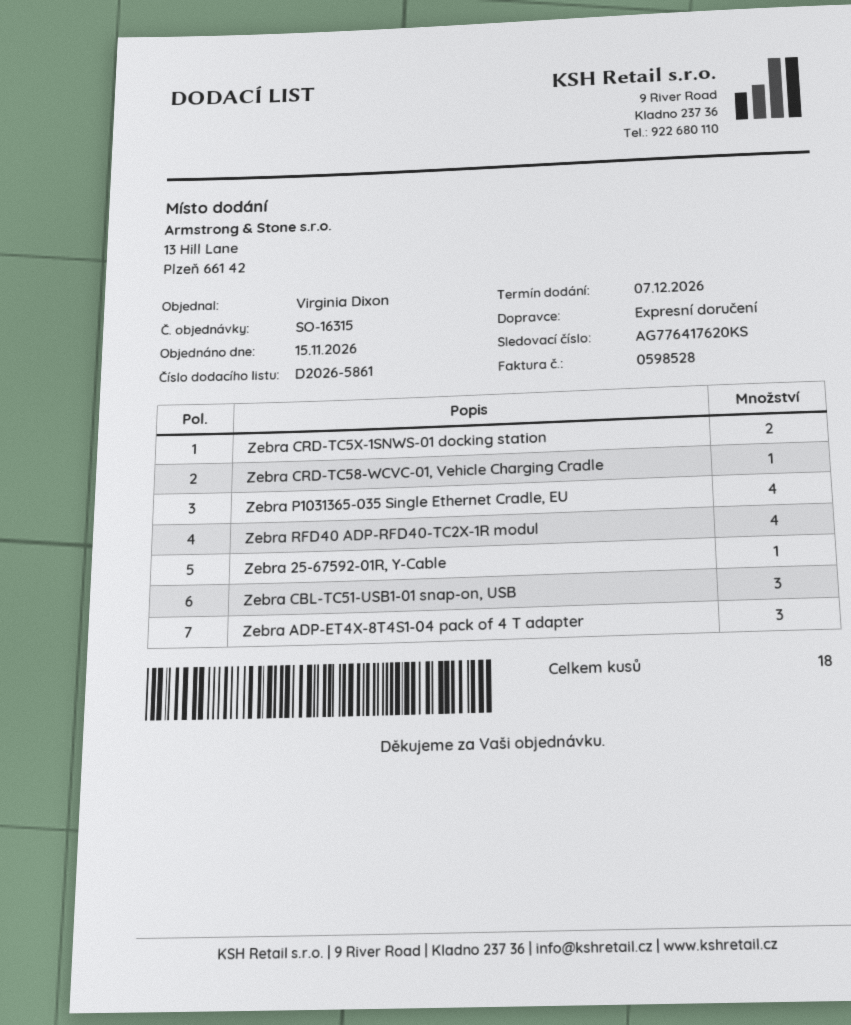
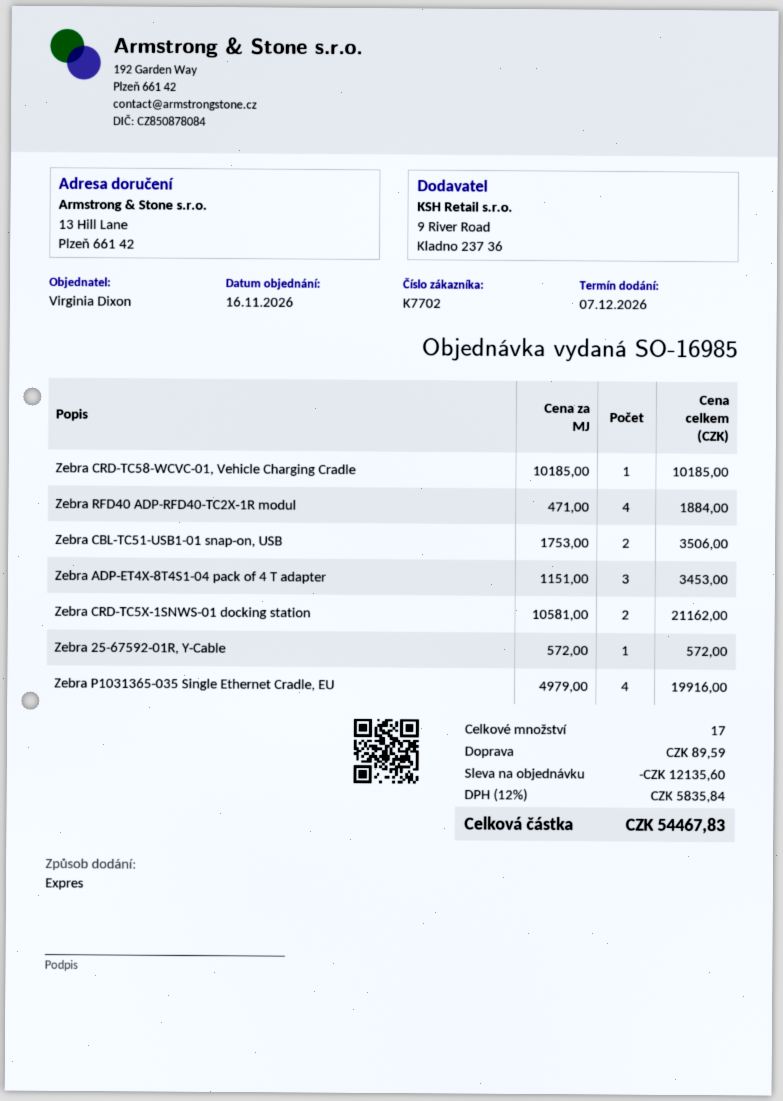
order number: SO-16315 -> SO-16985
order date: 2026-11-15 -> 2026-11-16
Zebra CBL-TC51-USB1-01 snap-on, USB: 3 -> 2
total quantity: 18 -> 17

